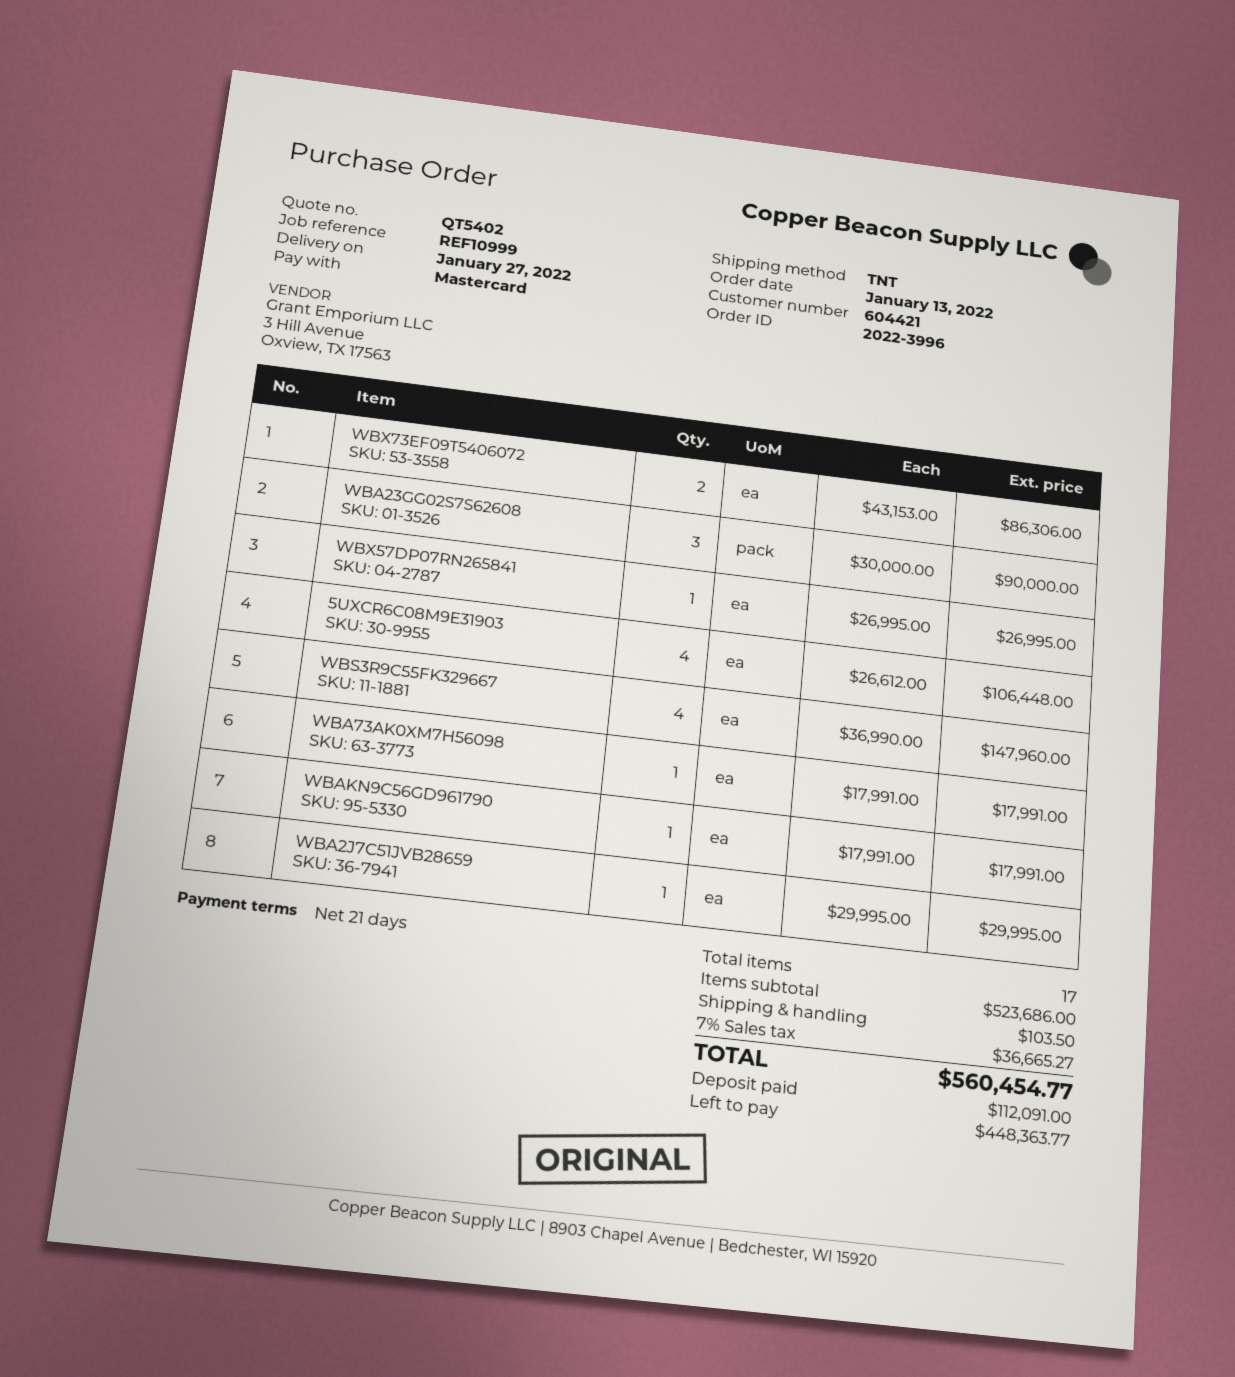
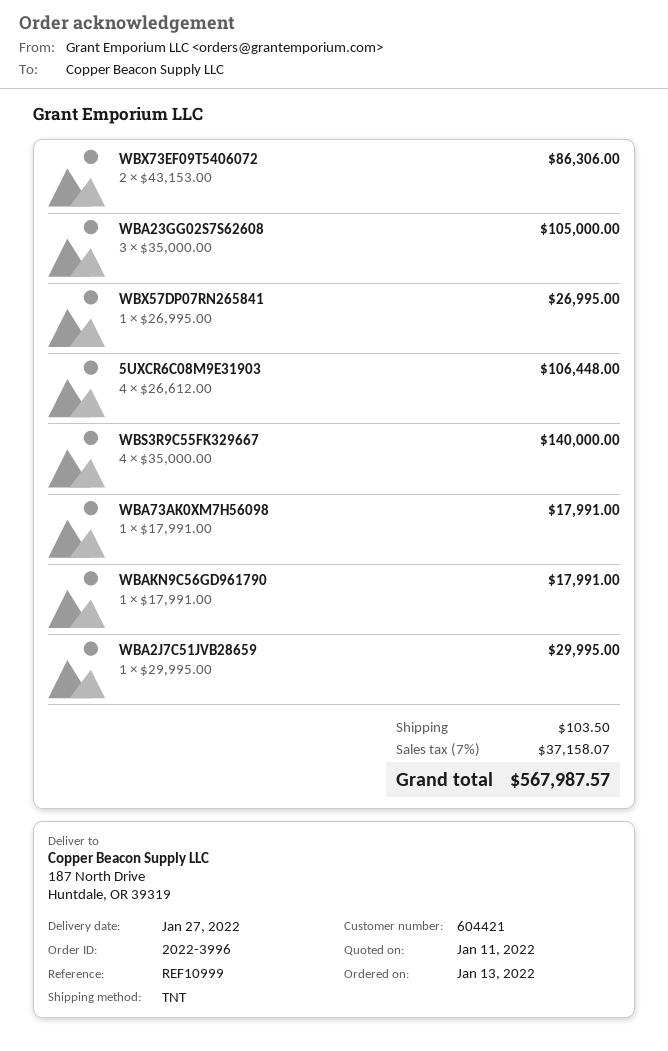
WBA23GG02S7S62608: 3 x 30000.00 = 90000.00 -> 3 x 35000.00 = 105000.00
WBS3R9C55FK329667: 4 x 36990.00 = 147960.00 -> 4 x 35000.00 = 140000.00
tax: 7% = 36665.27 -> 7% = 37158.07
total: 560454.77 -> 567987.57

